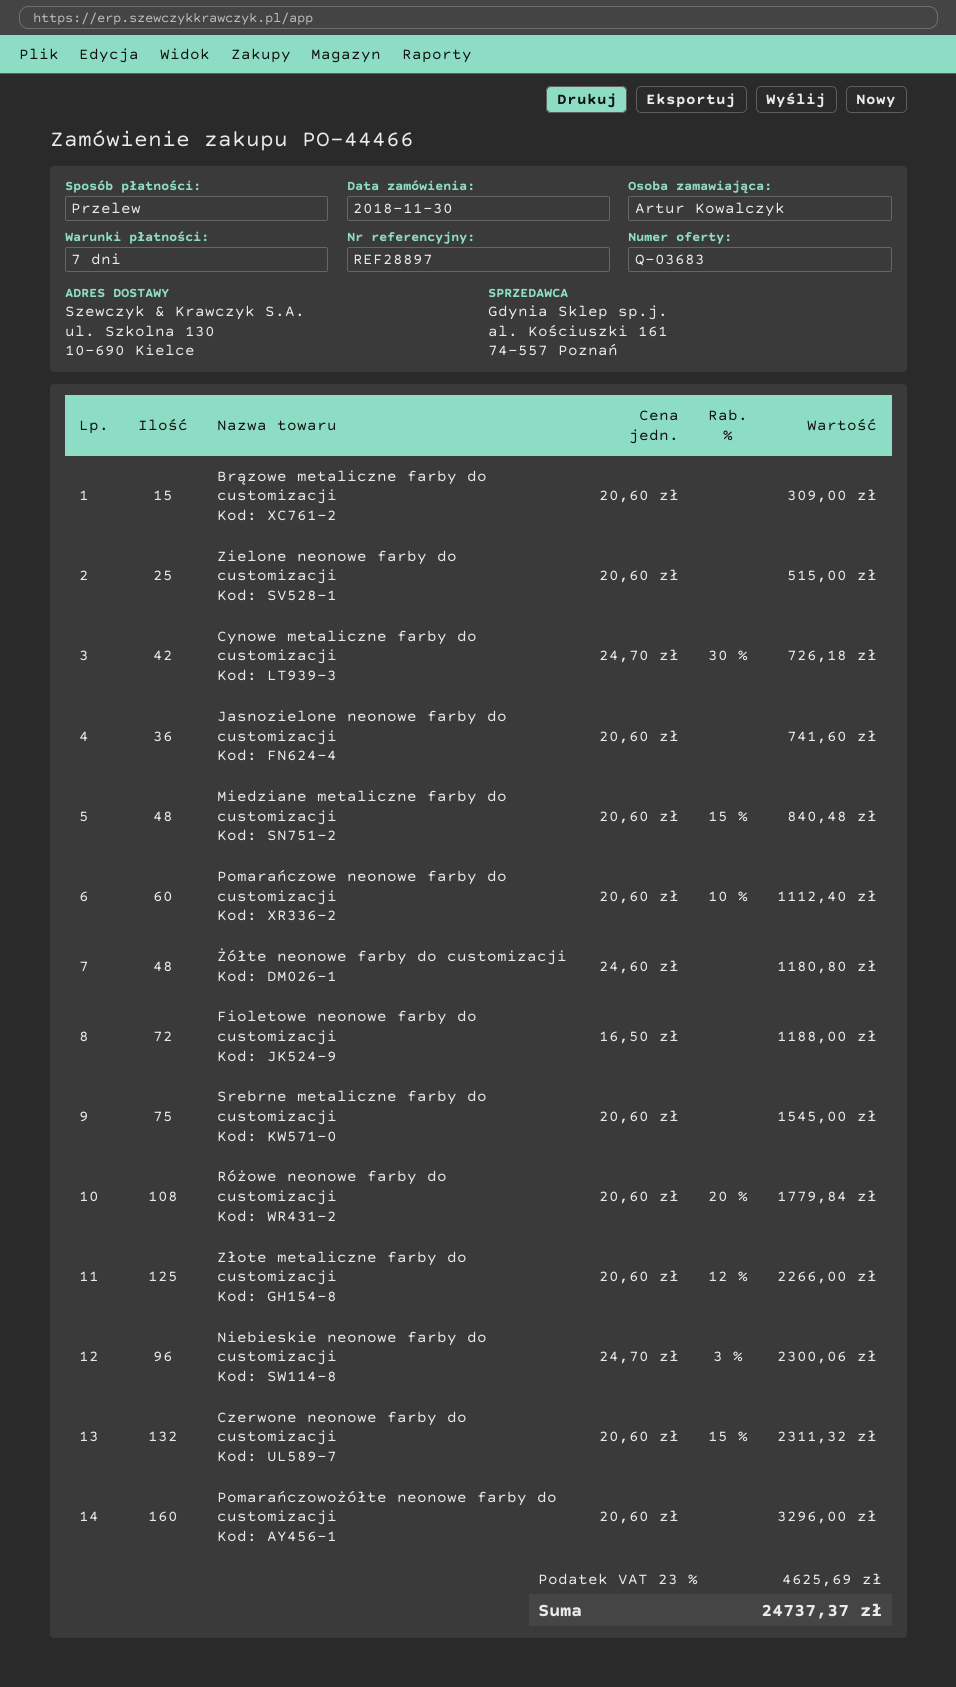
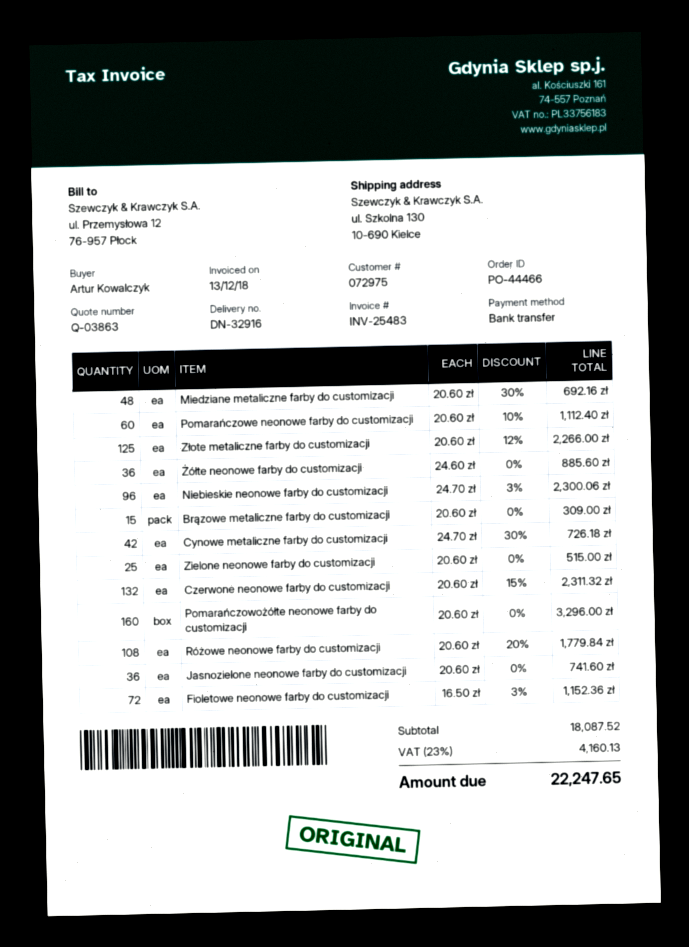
quote number: Q-03683 -> Q-03863
Miedziane metaliczne farby do customizacji: 48 x 20.60 - 15% = 840.48 -> 48 x 20.60 - 30% = 692.16
Żółte neonowe farby do customizacji: 48 x 24.60 = 1180.80 -> 36 x 24.60 = 885.60
Fioletowe neonowe farby do customizacji: 72 x 16.50 = 1188.00 -> 72 x 16.50 - 3% = 1152.36
Srebrne metaliczne farby do customizacji: 75 x 20.60 = 1545.00 -> none
tax: 23% = 4625.69 -> 23% = 4160.13
total: 24737.37 -> 22247.65

